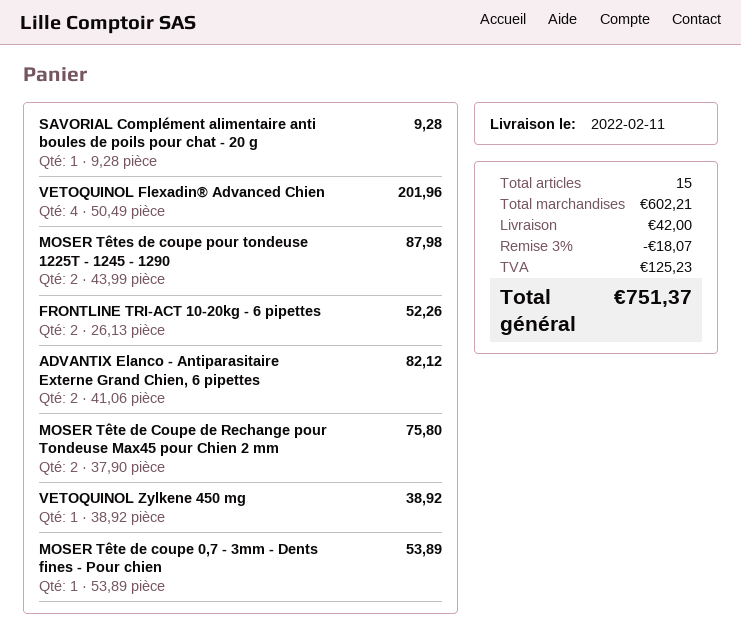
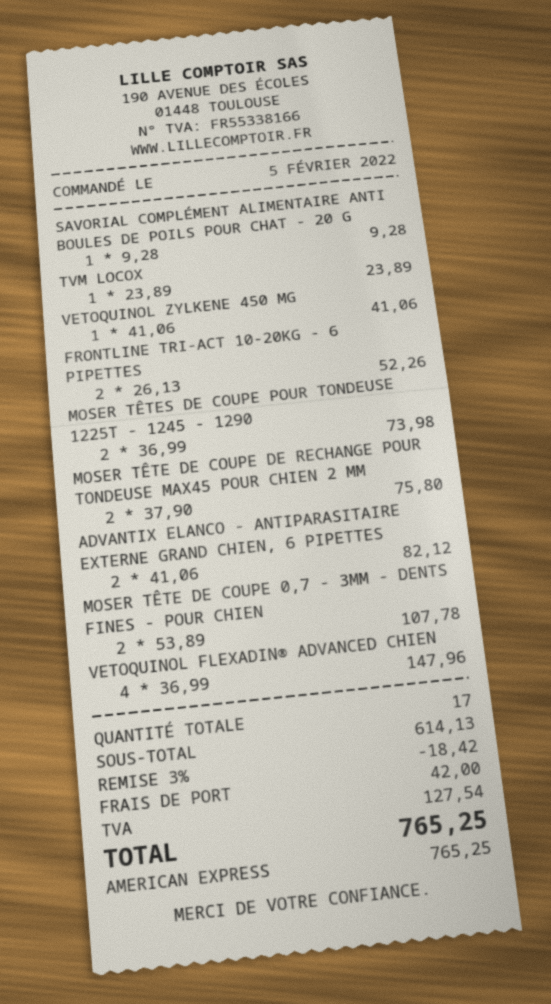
VETOQUINOL Flexadin® Advanced Chien: 4 x 50.49 = 201.96 -> 4 x 36.99 = 147.96
MOSER Têtes de coupe pour tondeuse 1225T - 1245 - 1290: 2 x 43.99 = 87.98 -> 2 x 36.99 = 73.98
VETOQUINOL Zylkene 450 mg: 1 x 38.92 = 38.92 -> 1 x 41.06 = 41.06
MOSER Tête de coupe 0,7 - 3mm - Dents fines - Pour chien: 1 x 53.89 = 53.89 -> 2 x 53.89 = 107.78
TVM LOCOX: none -> 1 x 23.89 = 23.89
total quantity: 15 -> 17
subtotal: 602.21 -> 614.13
discount: 3% = 18.07 -> 3% = 18.42
tax: 125.23 -> 127.54
total: 751.37 -> 765.25

